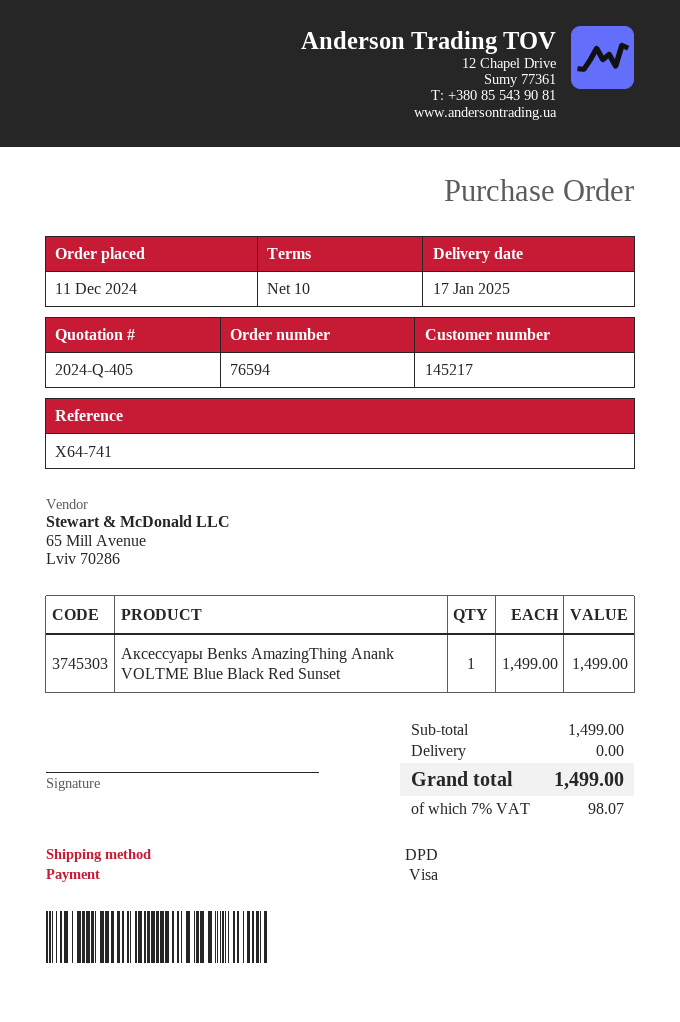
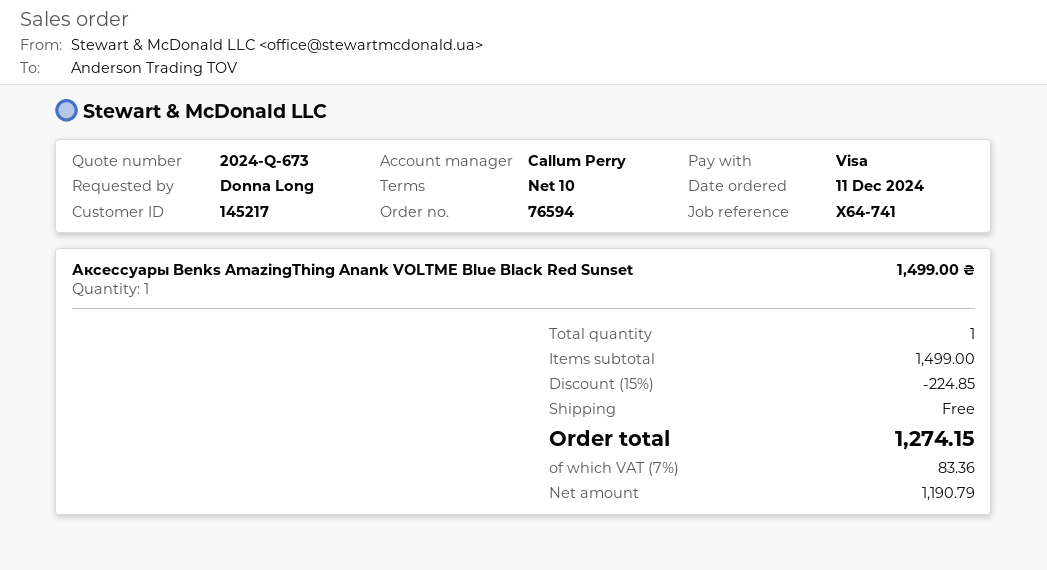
quote number: 2024-Q-405 -> 2024-Q-673
discount: none -> 15% = 224.85
tax: 7% = 98.07 -> 7% = 83.36
total: 1499.00 -> 1274.15

